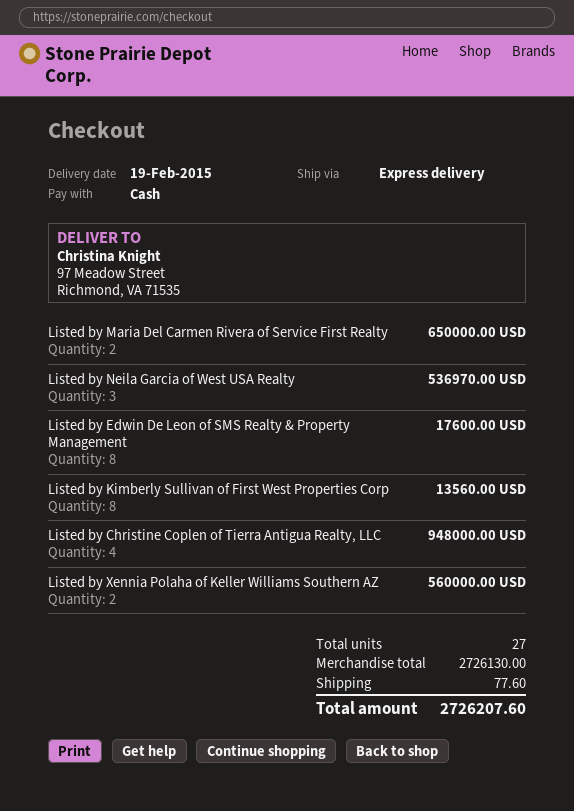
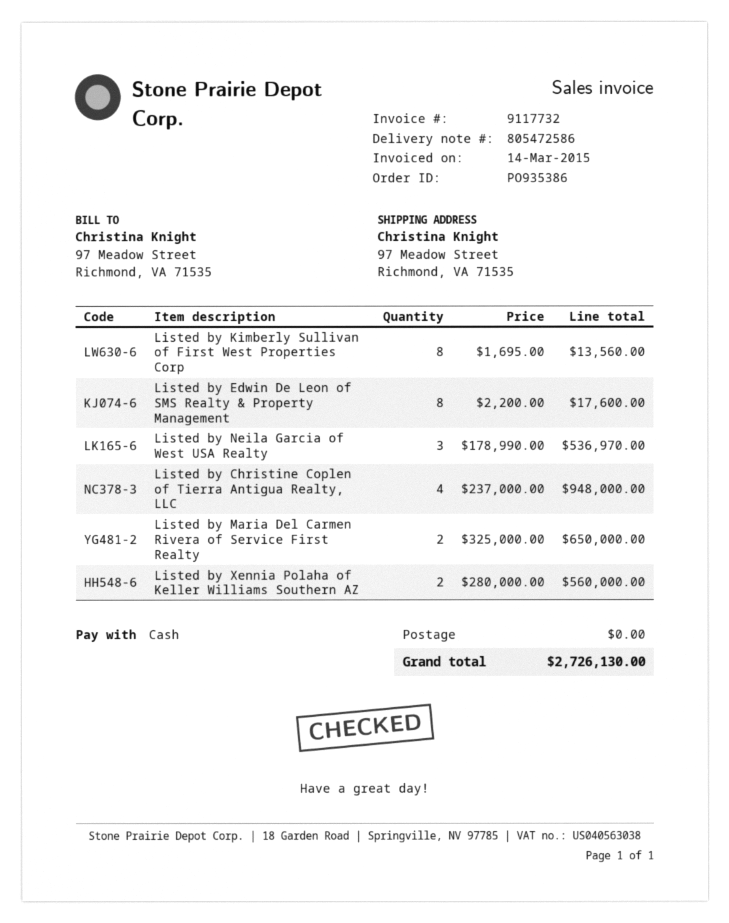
shipping: 77.60 -> 0.00
total: 2726207.60 -> 2726130.00

